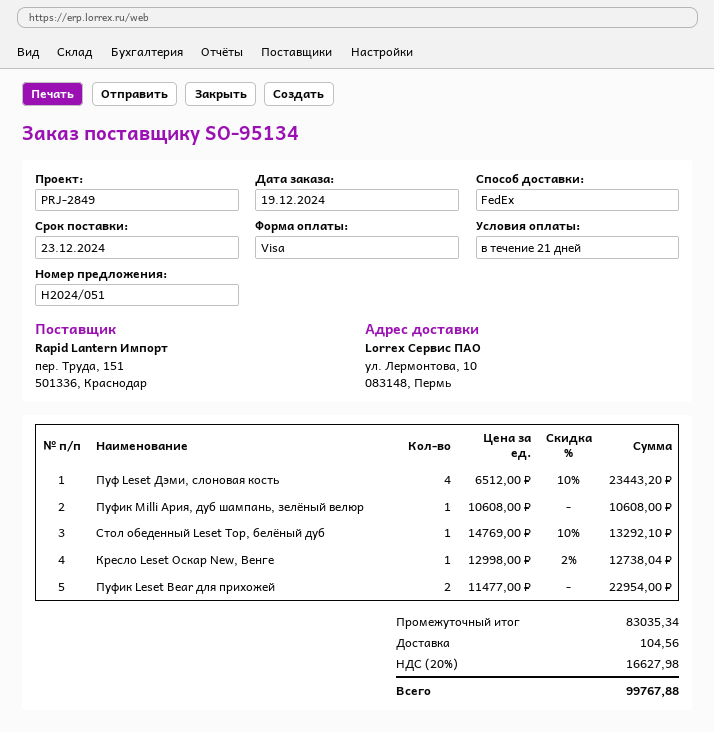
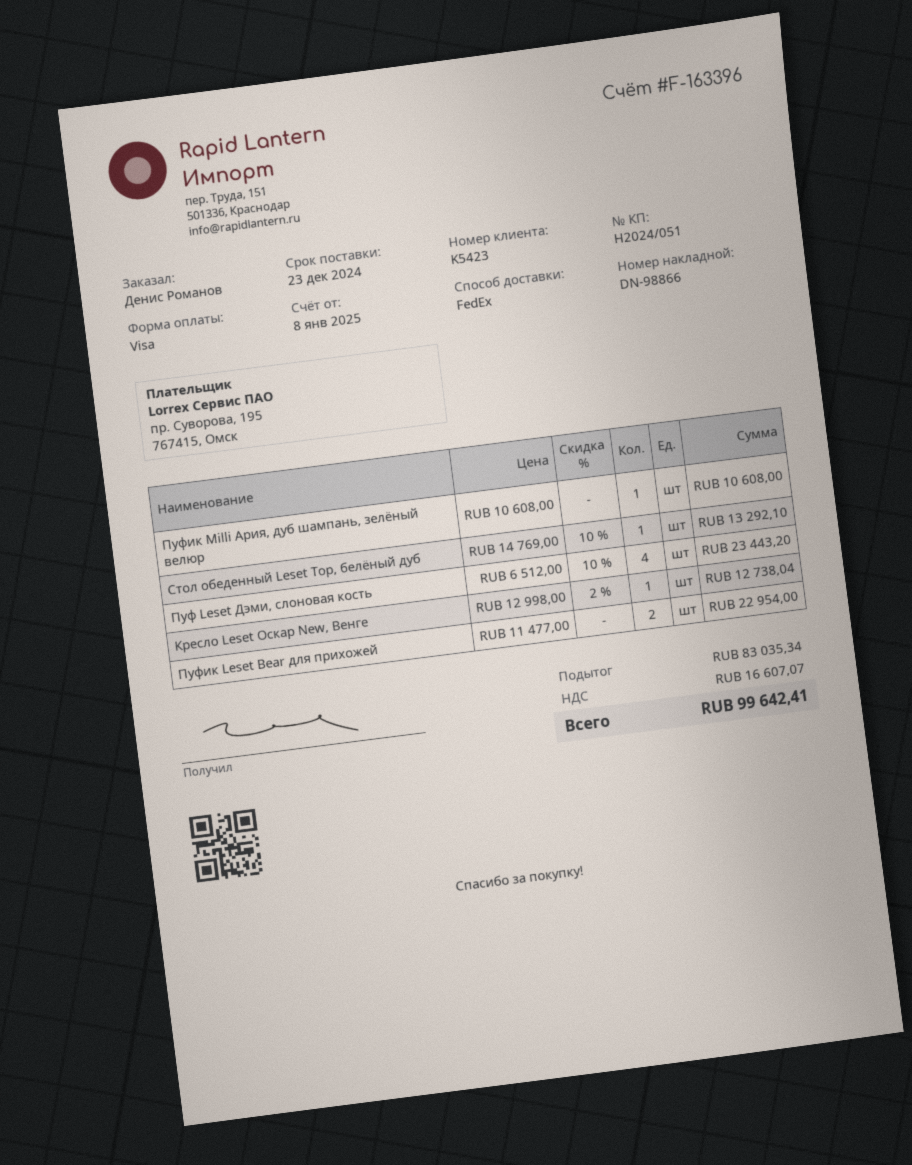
shipping: 104.56 -> none
tax: 16627.98 -> 16607.07
total: 99767.88 -> 99642.41

